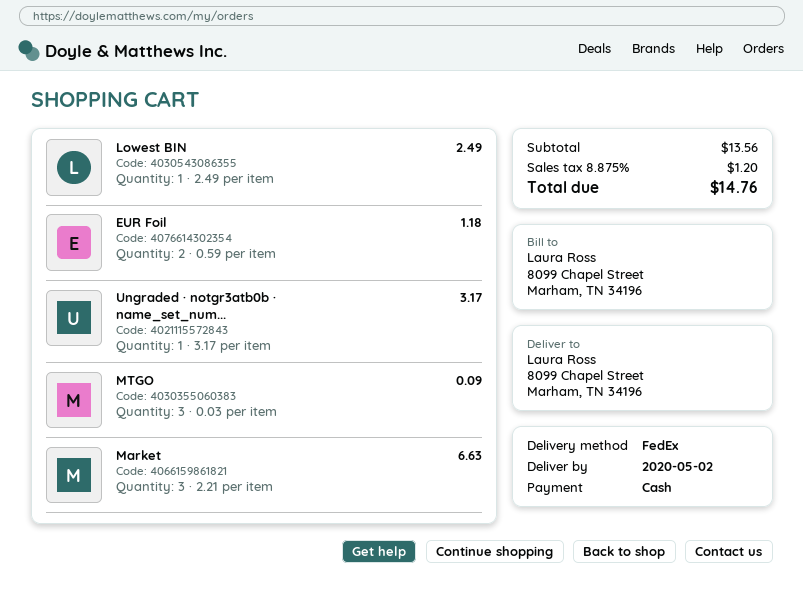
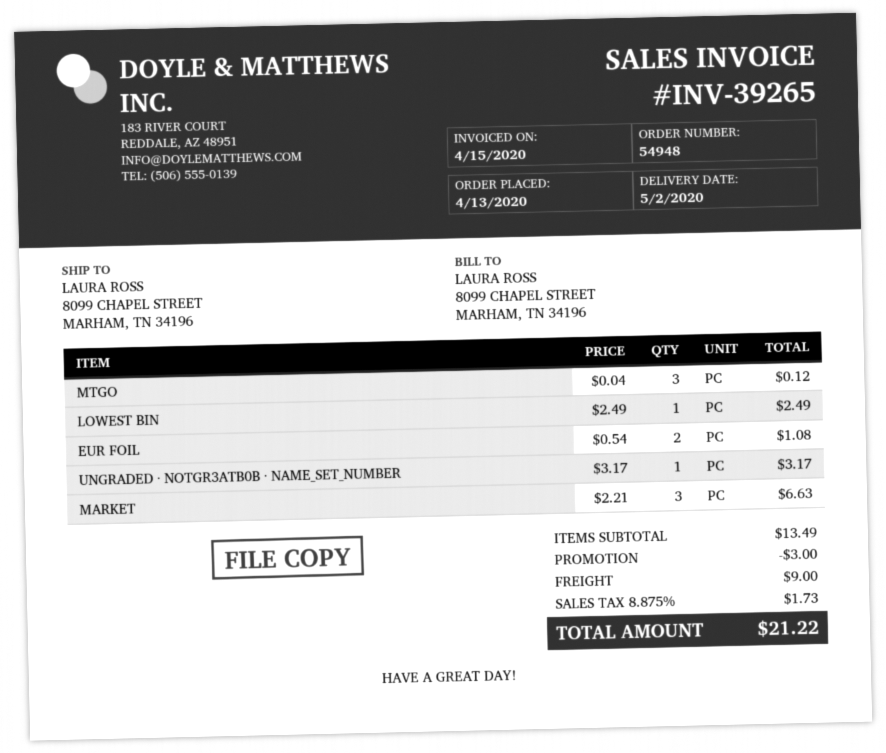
EUR Foil: 2 x 0.59 = 1.18 -> 2 x 0.54 = 1.08
MTGO: 3 x 0.03 = 0.09 -> 3 x 0.04 = 0.12
subtotal: 13.56 -> 13.49
discount: none -> 3.00
shipping: none -> 9.00
tax: 8.875% = 1.20 -> 8.875% = 1.73
total: 14.76 -> 21.22

